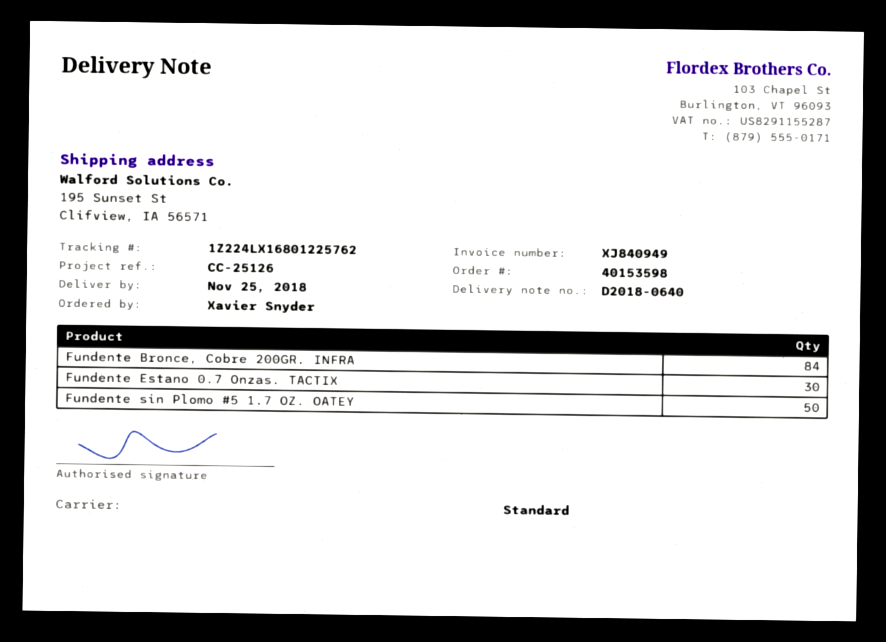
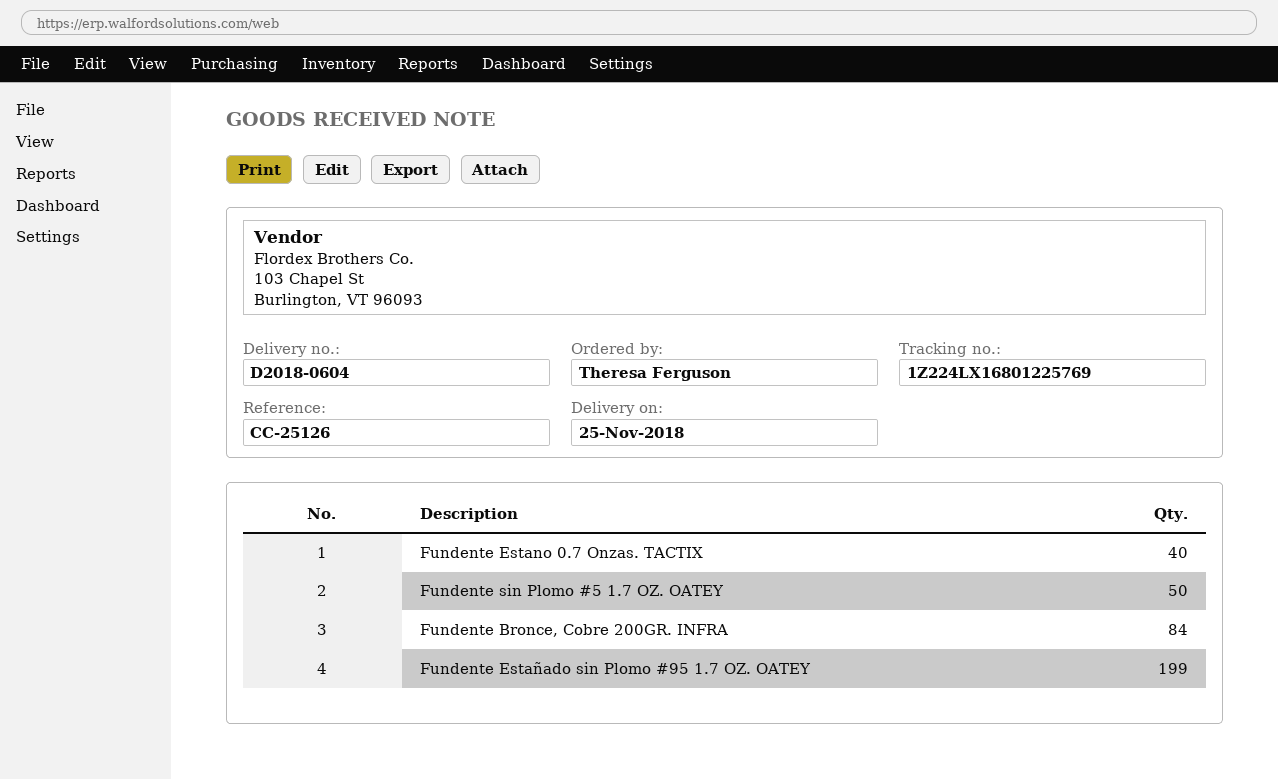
delivery note number: D2018-0640 -> D2018-0604
ordered by: Xavier Snyder -> Theresa Ferguson
tracking number: 1Z224LX16801225762 -> 1Z224LX16801225769
Fundente Estano 0.7 Onzas. TACTIX: 30 -> 40
Fundente Estañado sin Plomo #95 1.7 OZ. OATEY: none -> 199

